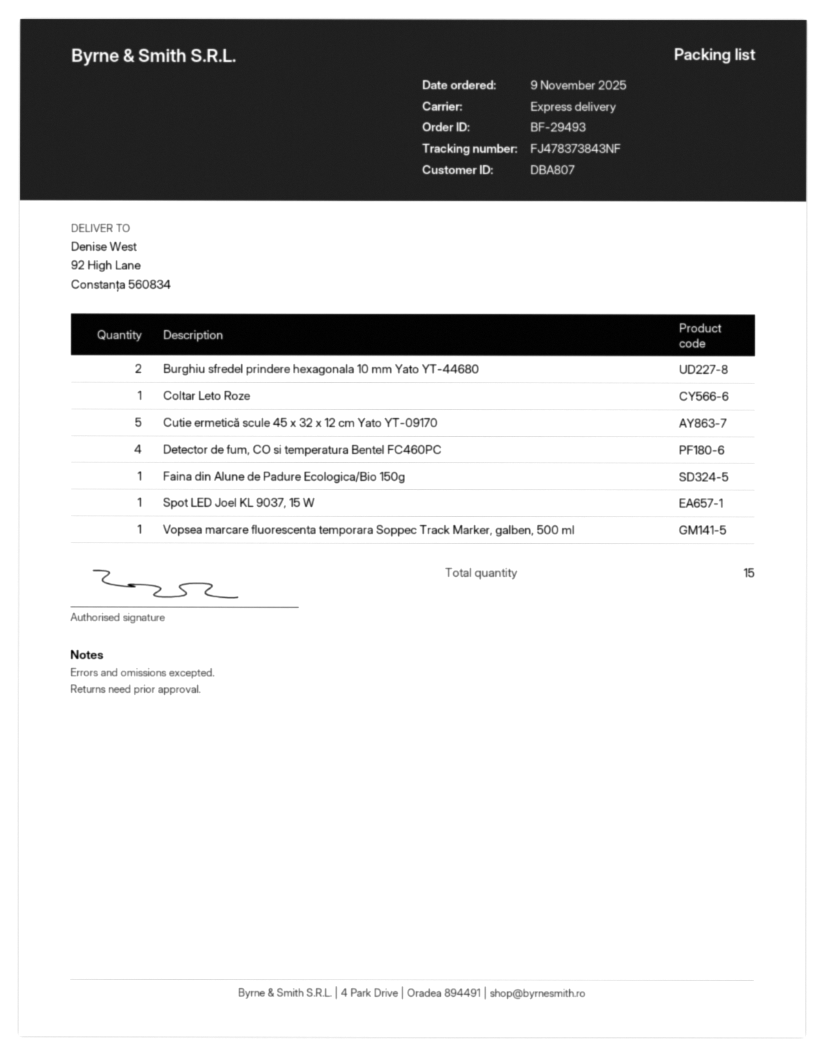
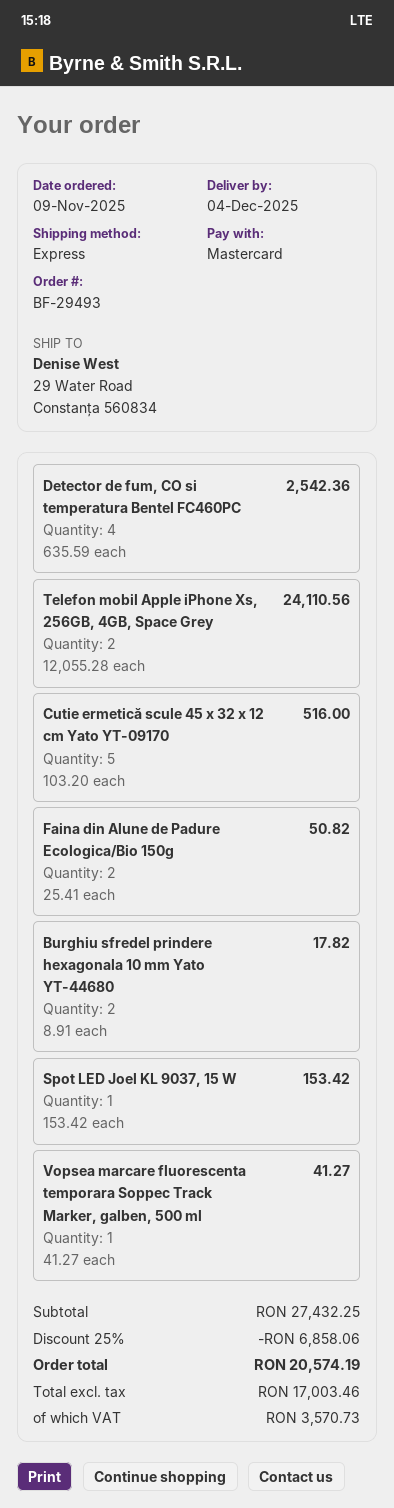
ship to: 92 High Lane, Constanța 560834 -> 29 Water Road, Constanța 560834
Coltar Leto Roze: 1 -> none
Faina din Alune de Padure Ecologica/Bio 150g: 1 -> 2
Telefon mobil Apple iPhone Xs, 256GB, 4GB, Space Grey: none -> 2

